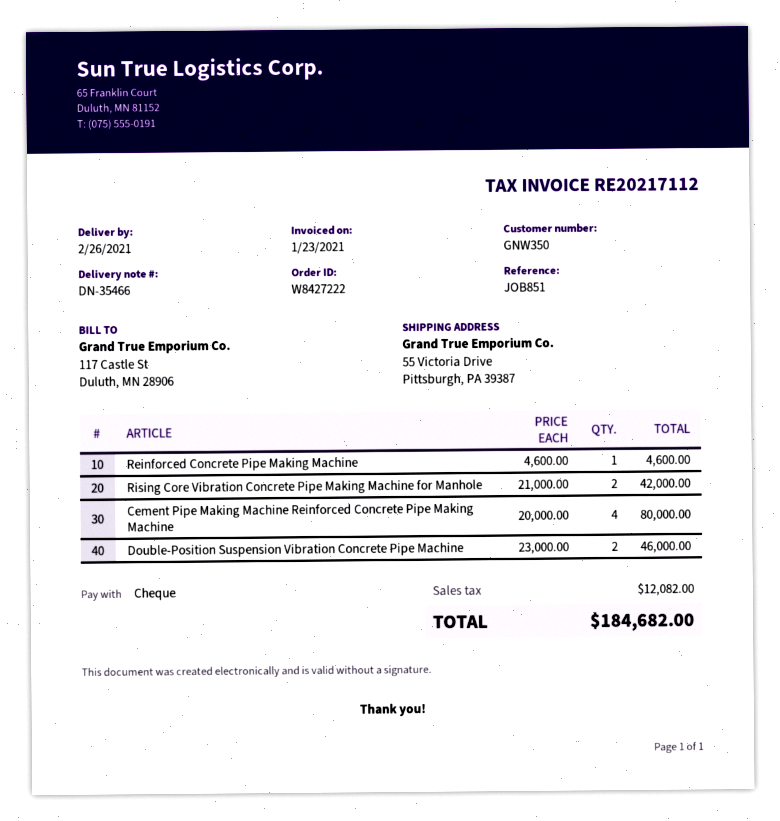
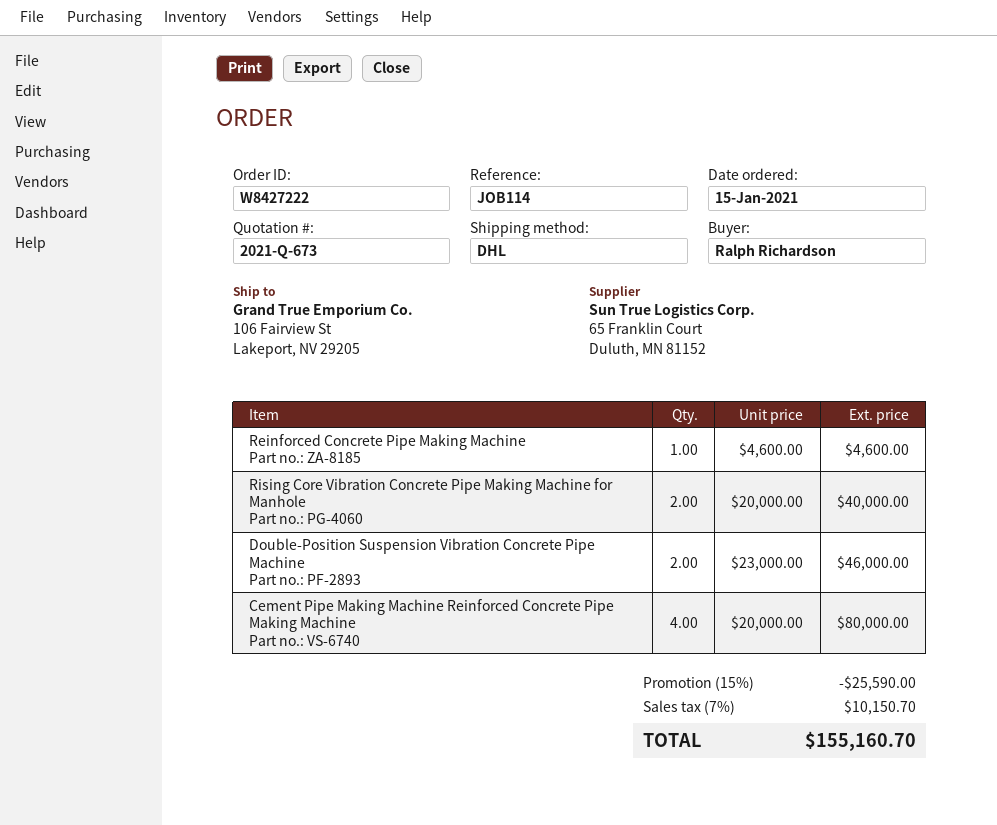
reference: JOB851 -> JOB114
ship to: 55 Victoria Drive, Pittsburgh, PA 39387 -> 106 Fairview St, Lakeport, NV 29205
Rising Core Vibration Concrete Pipe Making Machine for Manhole: 2 x 21000.00 = 42000.00 -> 2 x 20000.00 = 40000.00
discount: none -> 15% = 25590.00
tax: 12082.00 -> 10150.70
total: 184682.00 -> 155160.70

